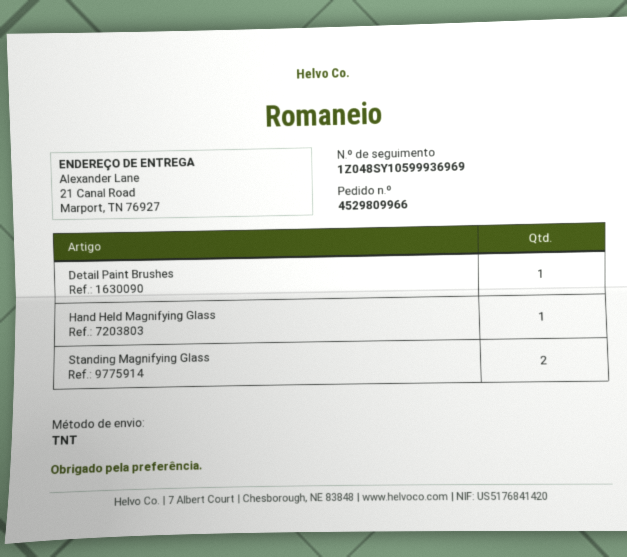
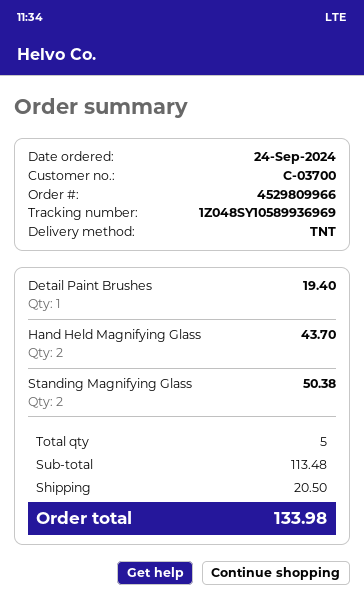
tracking number: 1Z048SY10599936969 -> 1Z048SY10589936969
Hand Held Magnifying Glass: 1 -> 2

